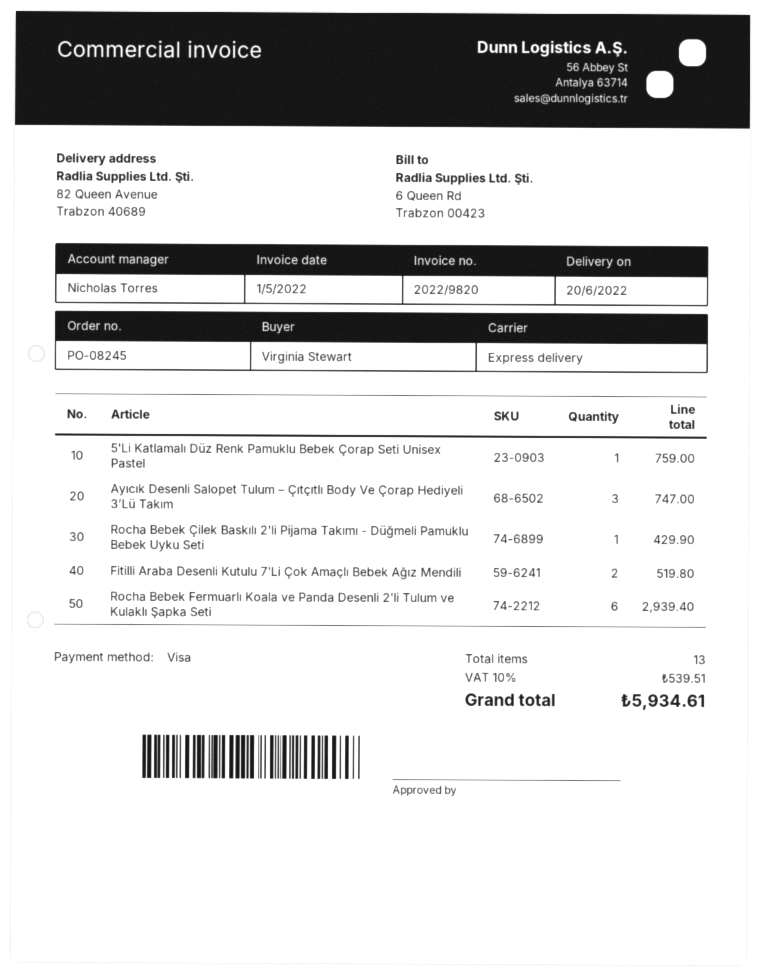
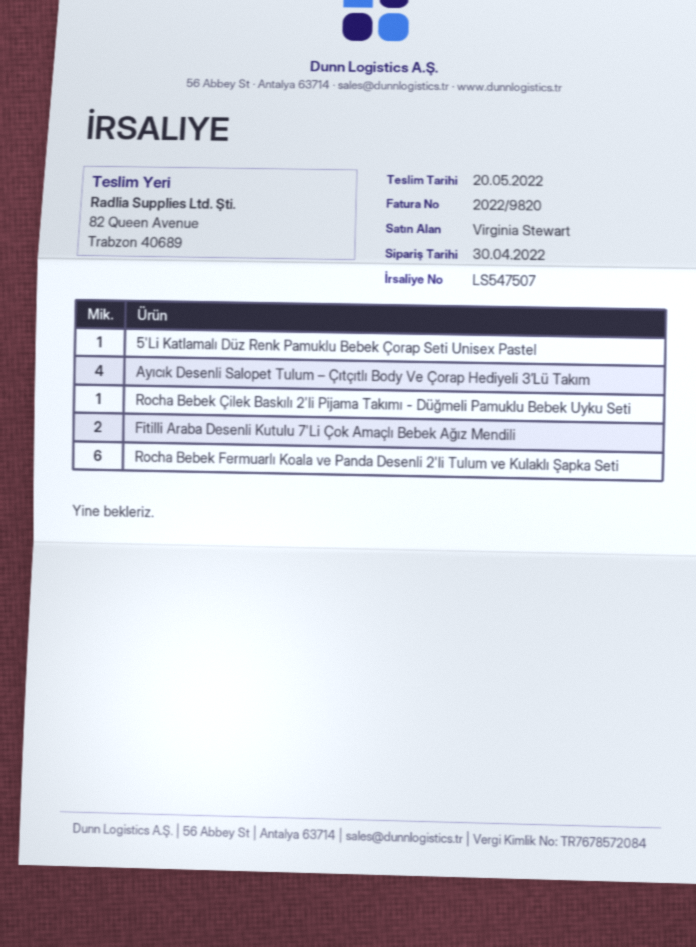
delivery date: 2022-06-20 -> 2022-05-20
Ayıcık Desenli Salopet Tulum – Çıtçıtlı Body Ve Çorap Hediyeli 3’Lü Takım: 3 -> 4

